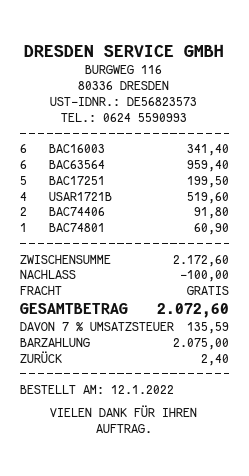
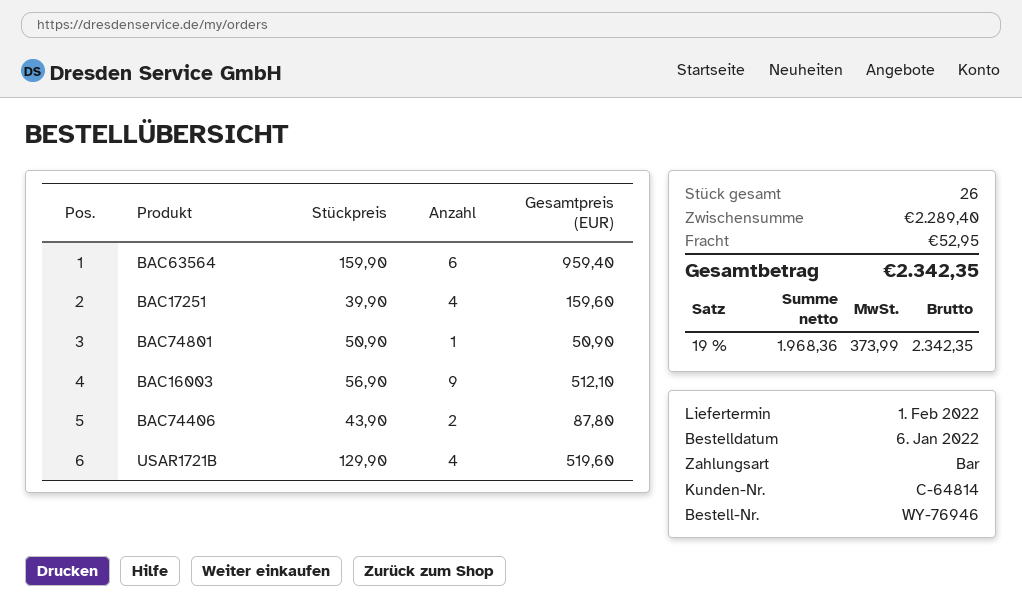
order date: 2022-01-12 -> 2022-01-06
BAC16003: 6 for 341.40 -> 9 for 512.10
BAC17251: 5 for 199.50 -> 4 for 159.60
BAC74406: 2 for 91.80 -> 2 for 87.80
BAC74801: 1 for 60.90 -> 1 for 50.90
subtotal: 2172.60 -> 2289.40
discount: 100.00 -> none
shipping: 0.00 -> 52.95
tax: 7% = 135.59 -> 19% = 373.99
total: 2072.60 -> 2342.35

